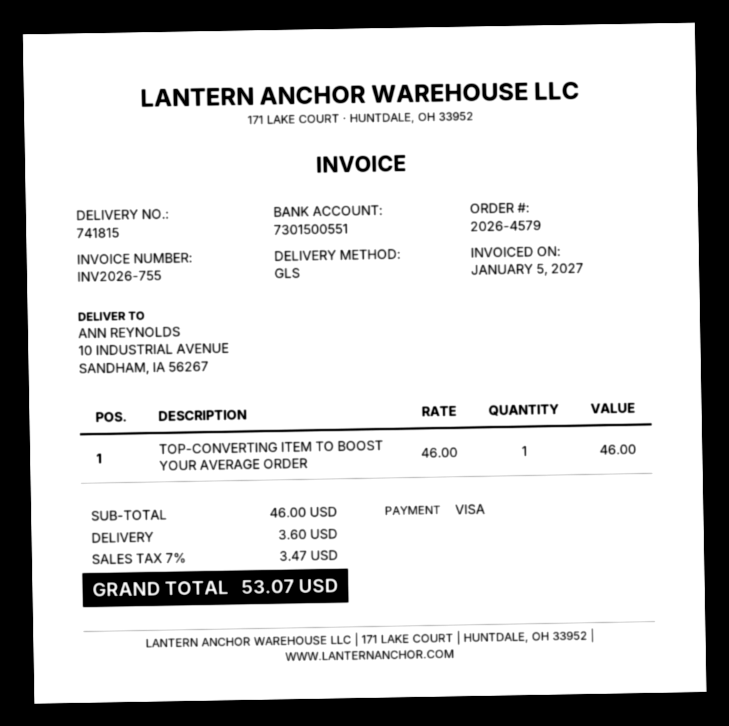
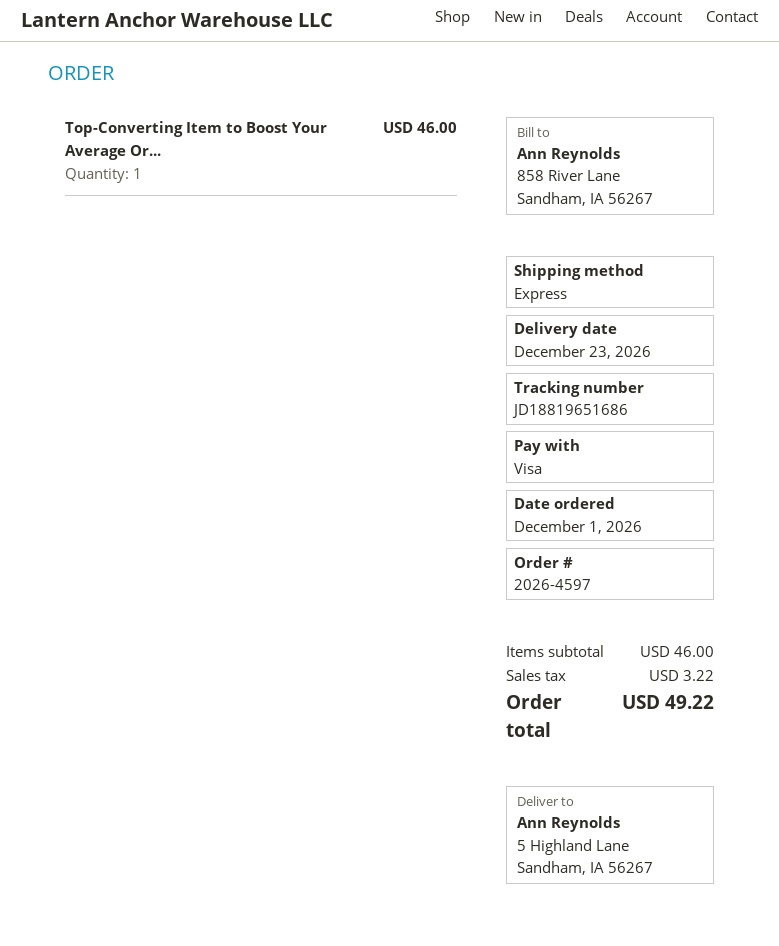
order number: 2026-4579 -> 2026-4597
shipping method: GLS -> express
ship to: 10 INDUSTRIAL AVENUE, SANDHAM, IA 56267 -> 5 Highland Lane, Sandham, IA 56267
shipping: 3.60 -> none
tax: 3.47 -> 3.22
total: 53.07 -> 49.22

